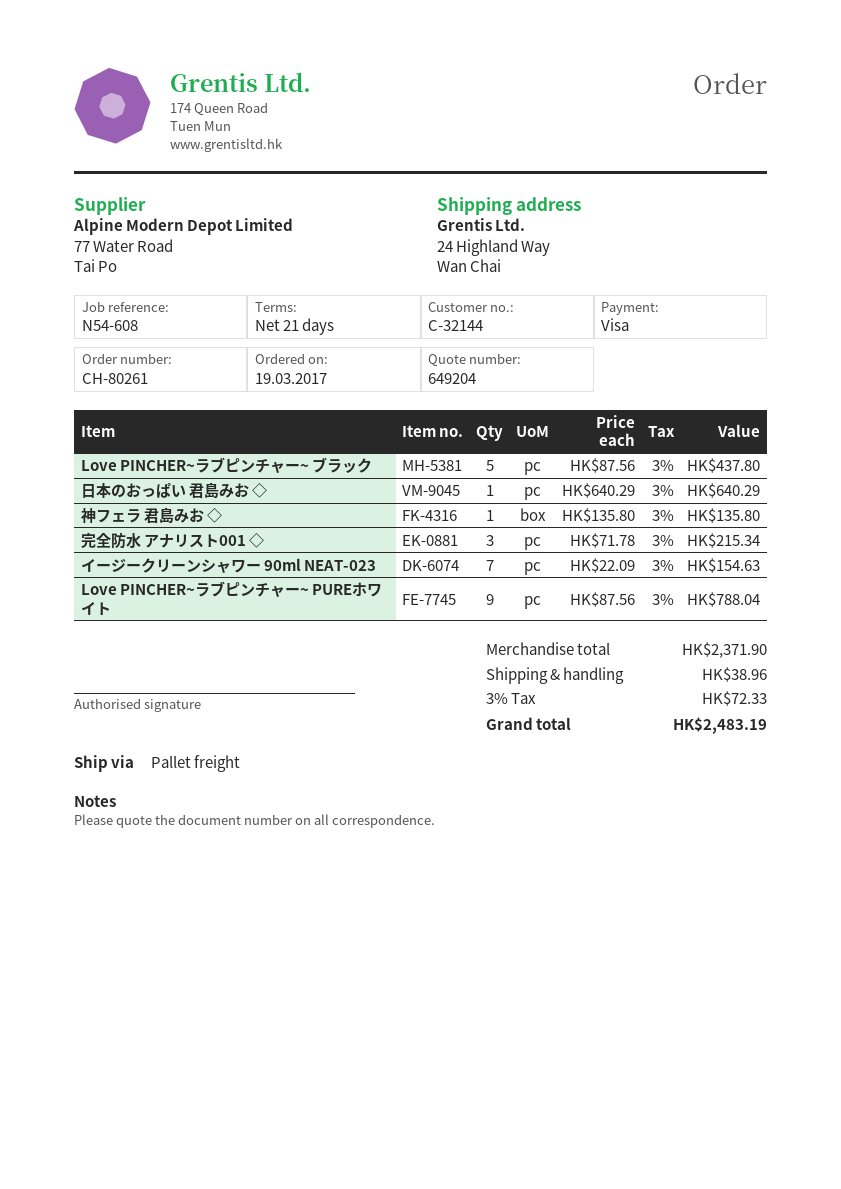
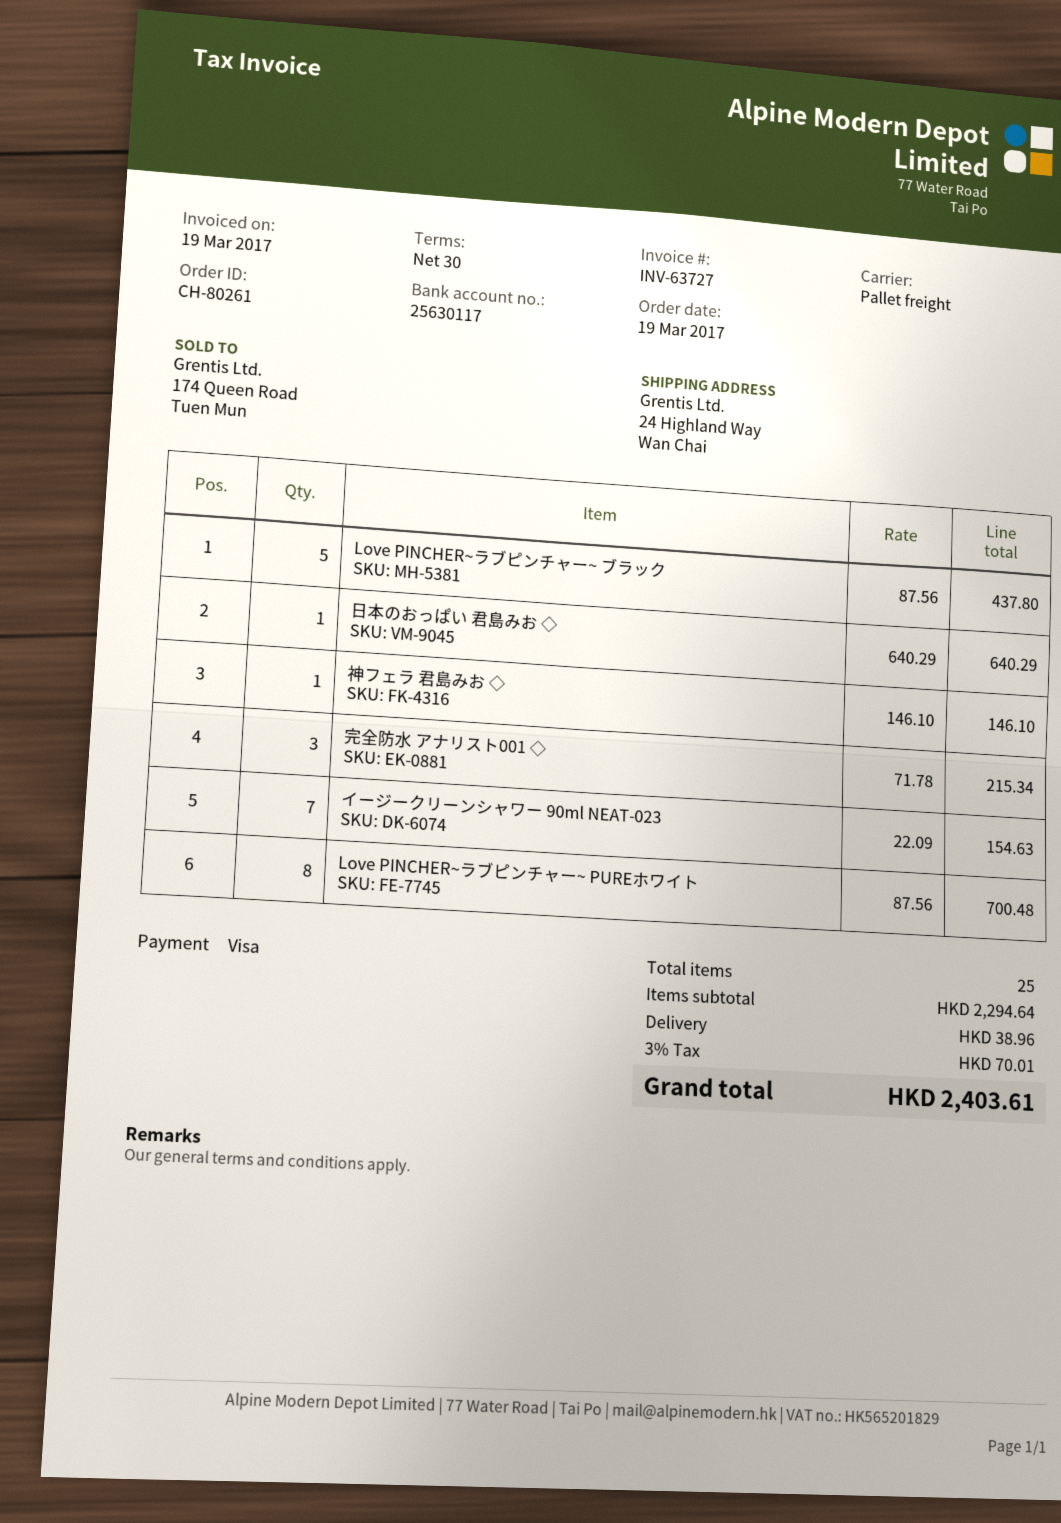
payment terms: 21 days -> 30 days
神フェラ 君島みお ◇: 1 x 135.80 = 135.80 -> 1 x 146.10 = 146.10
Love PINCHER~ラブピンチャー~ PUREホワイト: 9 x 87.56 = 788.04 -> 8 x 87.56 = 700.48
subtotal: 2371.90 -> 2294.64
tax: 3% = 72.33 -> 3% = 70.01
total: 2483.19 -> 2403.61

